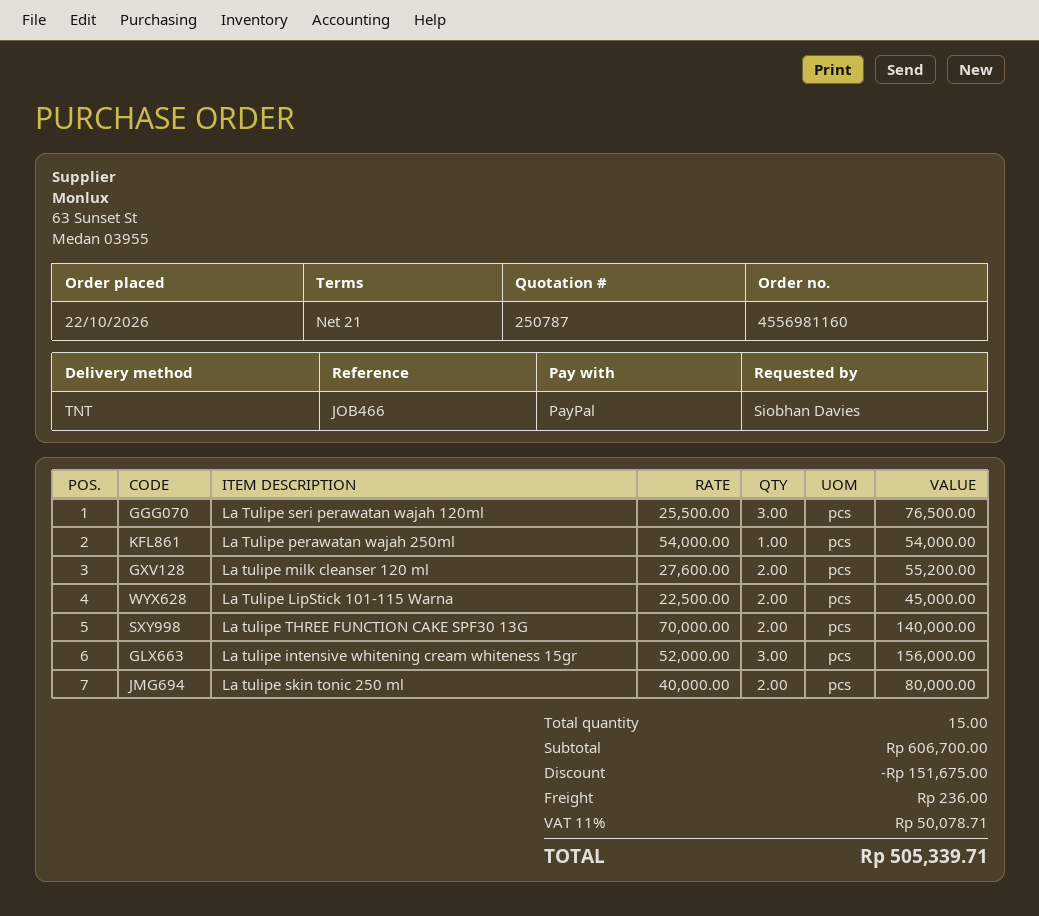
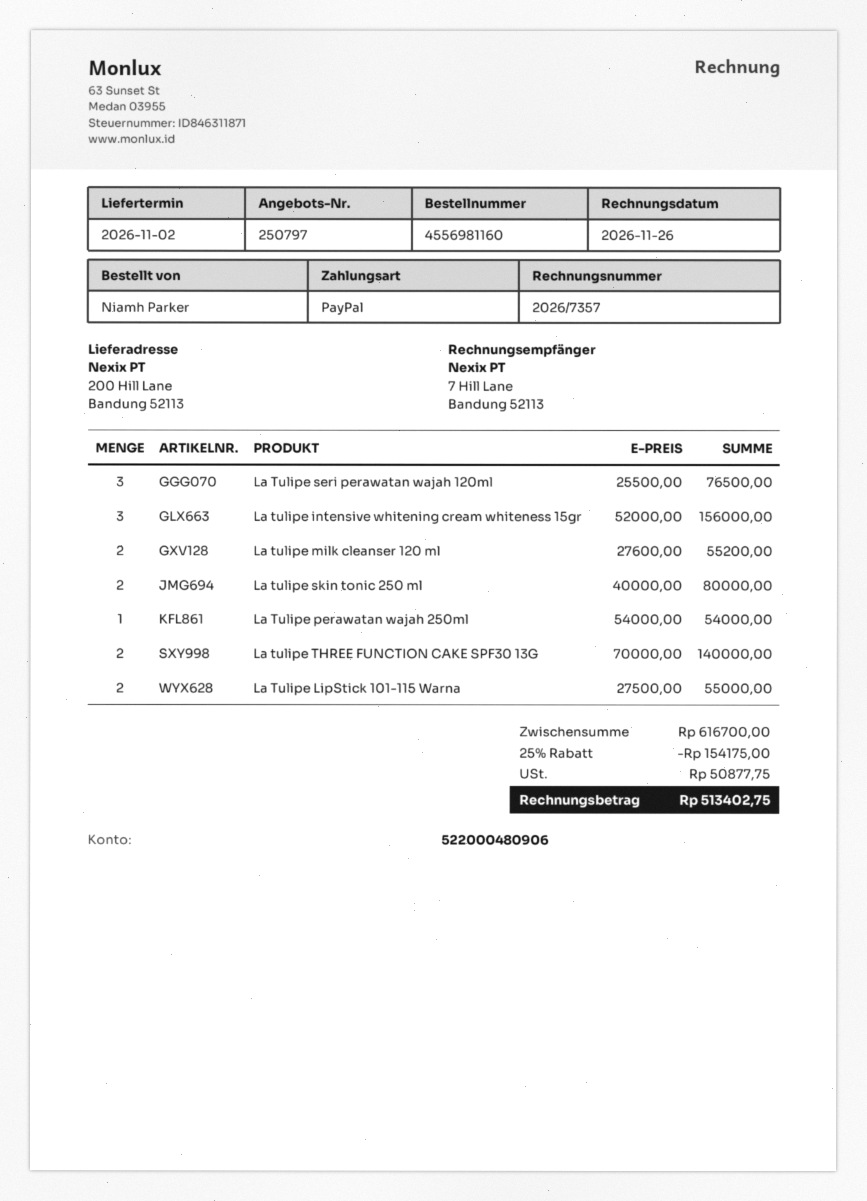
quote number: 250787 -> 250797
ordered by: Siobhan Davies -> Niamh Parker
La Tulipe LipStick 101-115 Warna: 2 x 22500.00 = 45000.00 -> 2 x 27500.00 = 55000.00
subtotal: 606700.00 -> 616700.00
discount: 151675.00 -> 154175.00
shipping: 236.00 -> none
tax: 50078.71 -> 50877.75
total: 505339.71 -> 513402.75

